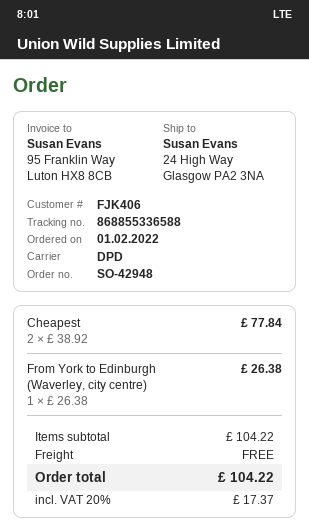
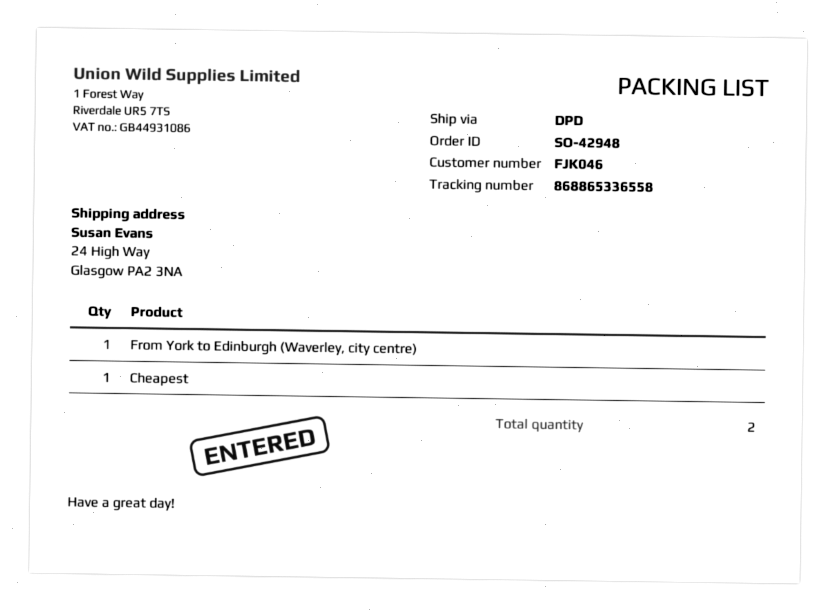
customer number: FJK406 -> FJK046
tracking number: 868855336588 -> 868865336558
Cheapest: 2 -> 1

